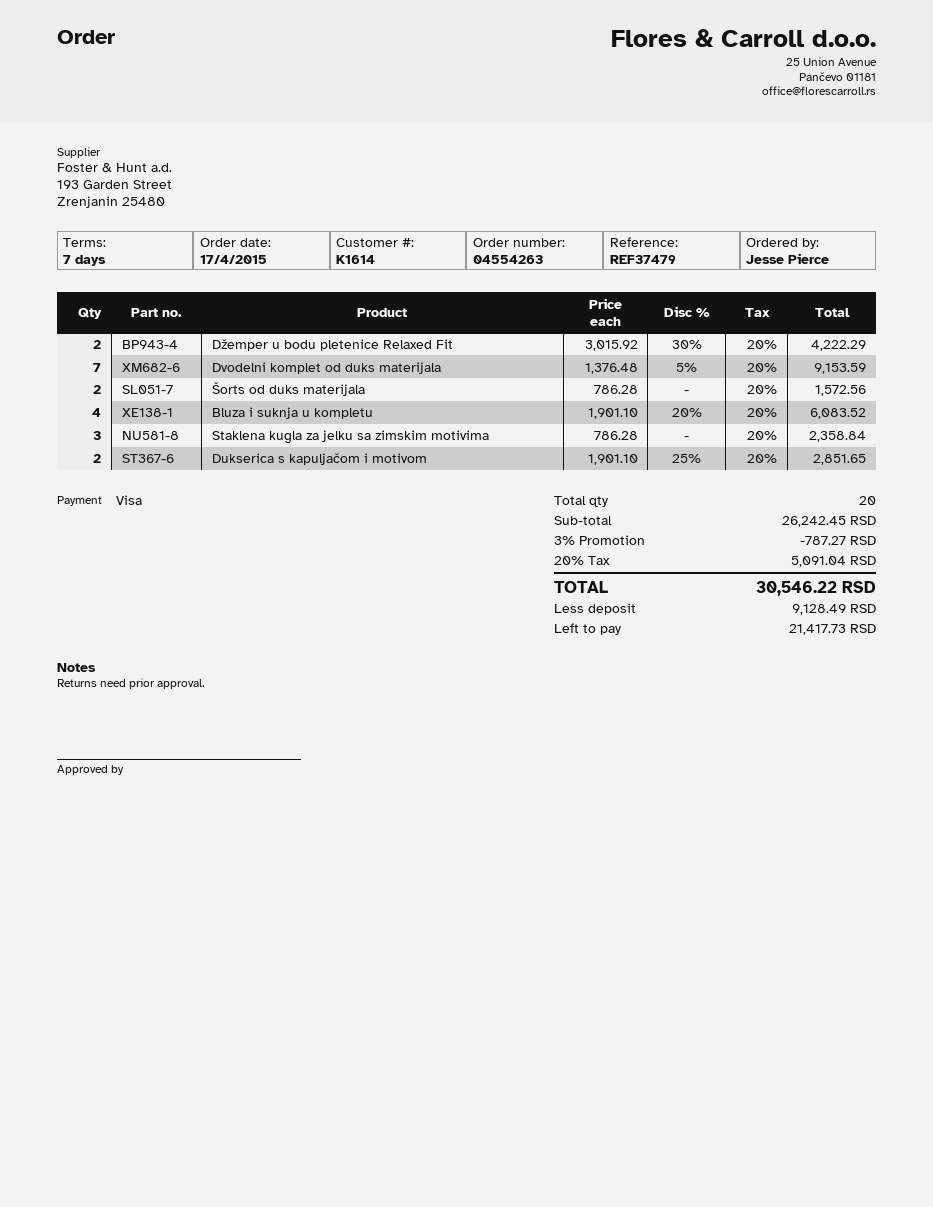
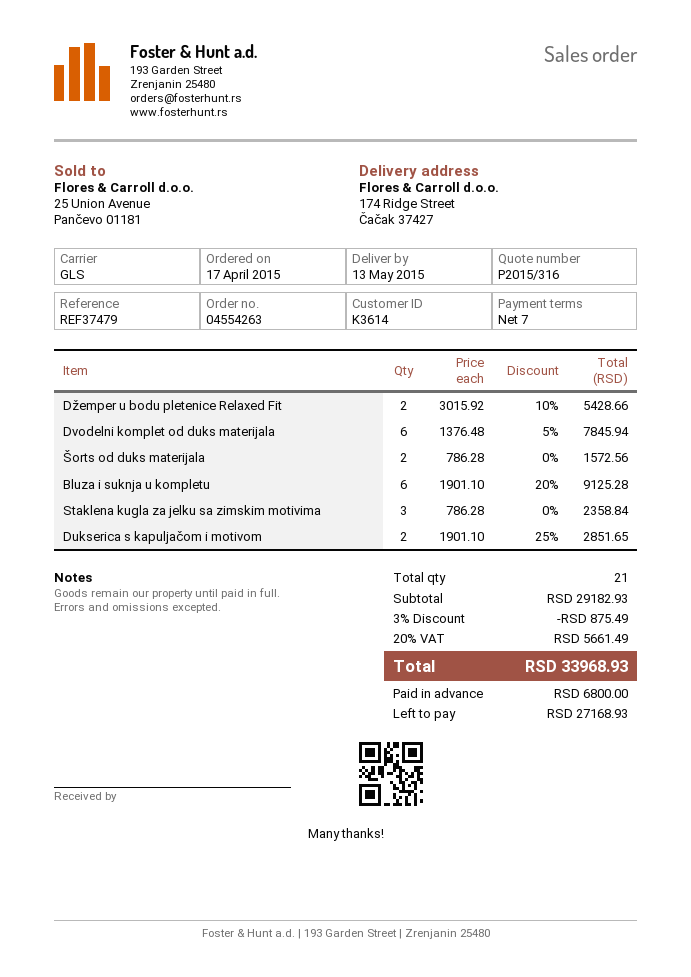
customer number: K1614 -> K3614
Džemper u bodu pletenice Relaxed Fit: 2 x 3015.92 - 30% = 4222.29 -> 2 x 3015.92 - 10% = 5428.66
Dvodelni komplet od duks materijala: 7 x 1376.48 - 5% = 9153.59 -> 6 x 1376.48 - 5% = 7845.94
Bluza i suknja u kompletu: 4 x 1901.10 - 20% = 6083.52 -> 6 x 1901.10 - 20% = 9125.28
total quantity: 20 -> 21
subtotal: 26242.45 -> 29182.93
discount: 3% = 787.27 -> 3% = 875.49
tax: 20% = 5091.04 -> 20% = 5661.49
total: 30546.22 -> 33968.93
deposit: 9128.49 -> 6800.00
balance: 21417.73 -> 27168.93

